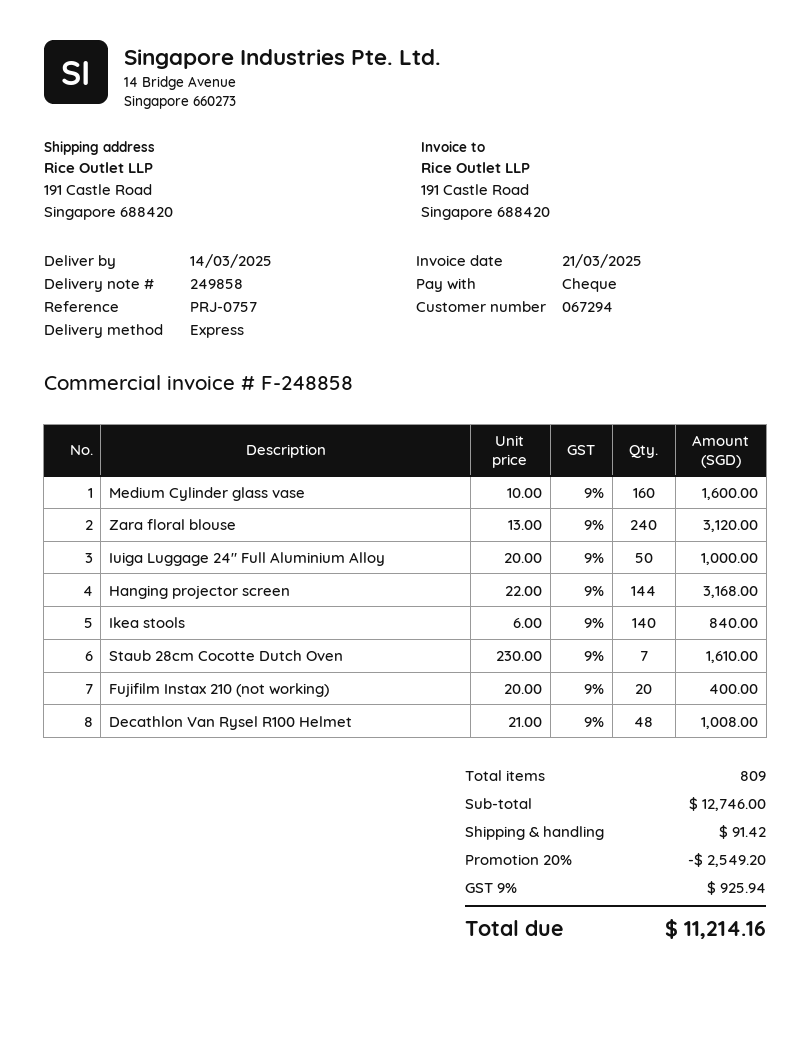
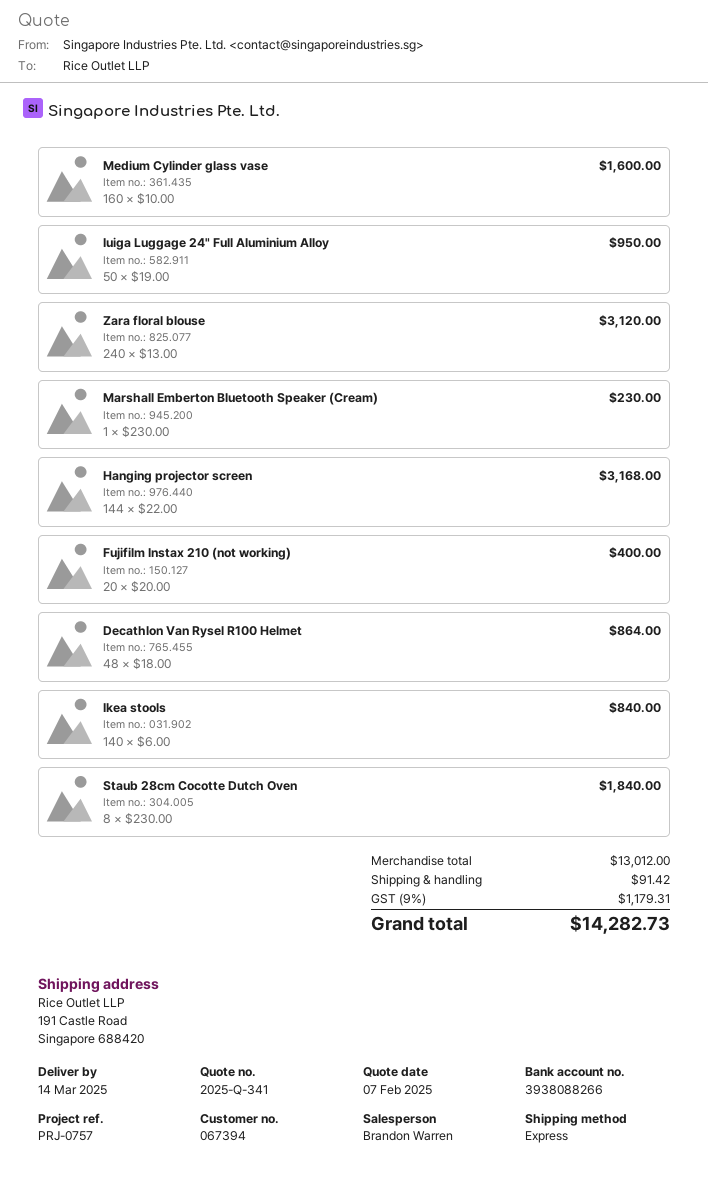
customer number: 067294 -> 067394
Iuiga Luggage 24" Full Aluminium Alloy: 50 x 20.00 = 1000.00 -> 50 x 19.00 = 950.00
Staub 28cm Cocotte Dutch Oven: 7 x 230.00 = 1610.00 -> 8 x 230.00 = 1840.00
Decathlon Van Rysel R100 Helmet: 48 x 21.00 = 1008.00 -> 48 x 18.00 = 864.00
Marshall Emberton Bluetooth Speaker (Cream): none -> 1 x 230.00 = 230.00
subtotal: 12746.00 -> 13012.00
discount: 20% = 2549.20 -> none
tax: 9% = 925.94 -> 9% = 1179.31
total: 11214.16 -> 14282.73

